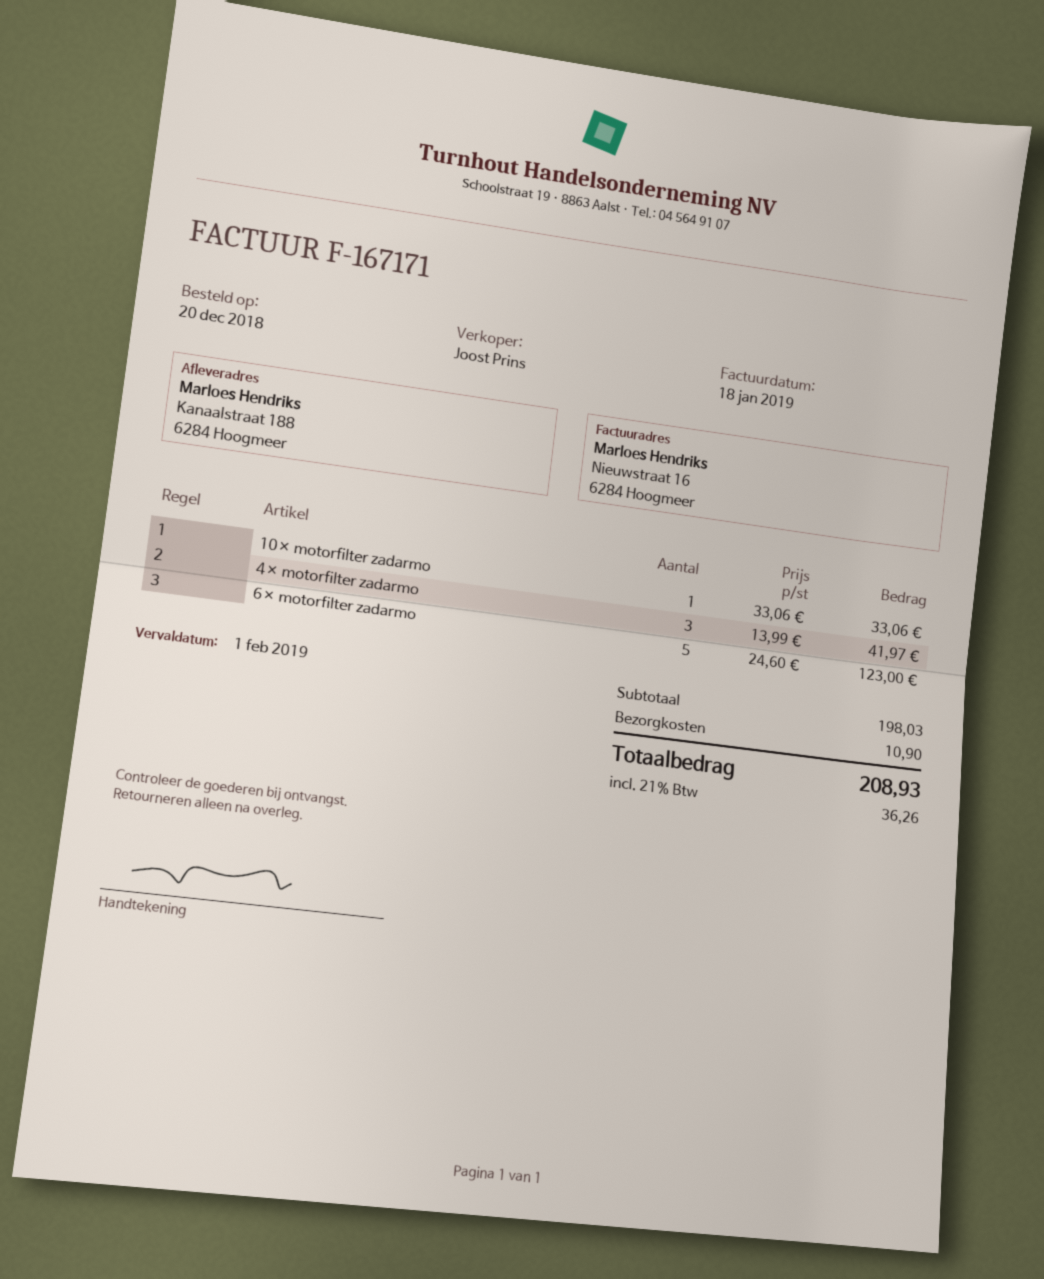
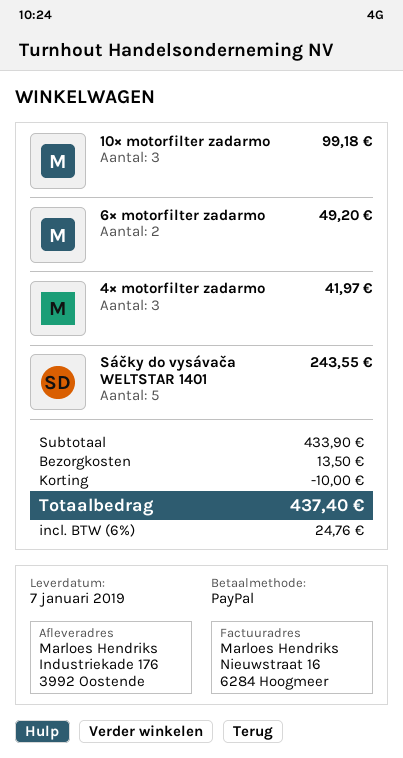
ship to: Kanaalstraat 188, 6284 Hoogmeer -> Industriekade 176, 3992 Oostende
10× motorfilter zadarmo: 1 for 33.06 -> 3 for 99.18
6× motorfilter zadarmo: 5 for 123.00 -> 2 for 49.20
Sáčky do vysávača WELTSTAR 1401: none -> 5 for 243.55
subtotal: 198.03 -> 433.90
discount: none -> 10.00
shipping: 10.90 -> 13.50
tax: 21% = 36.26 -> 6% = 24.76
total: 208.93 -> 437.40

